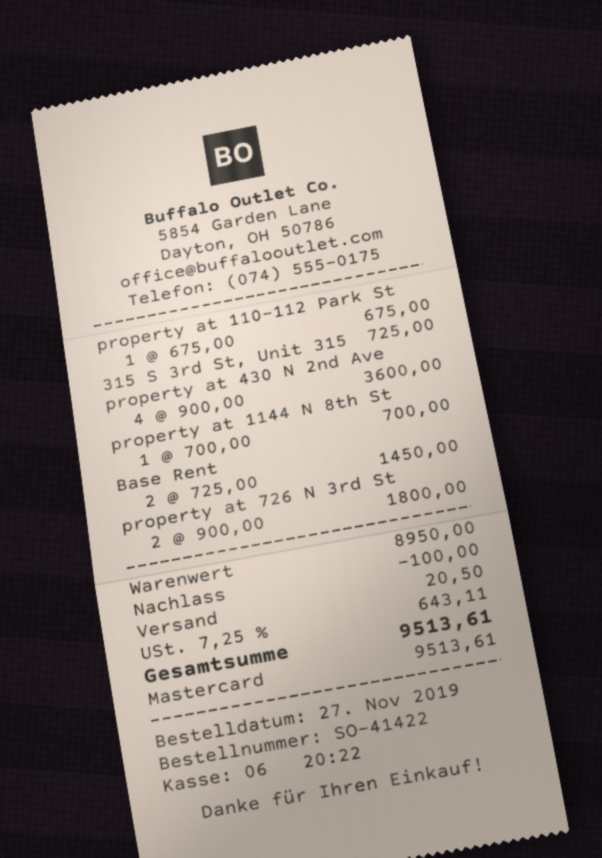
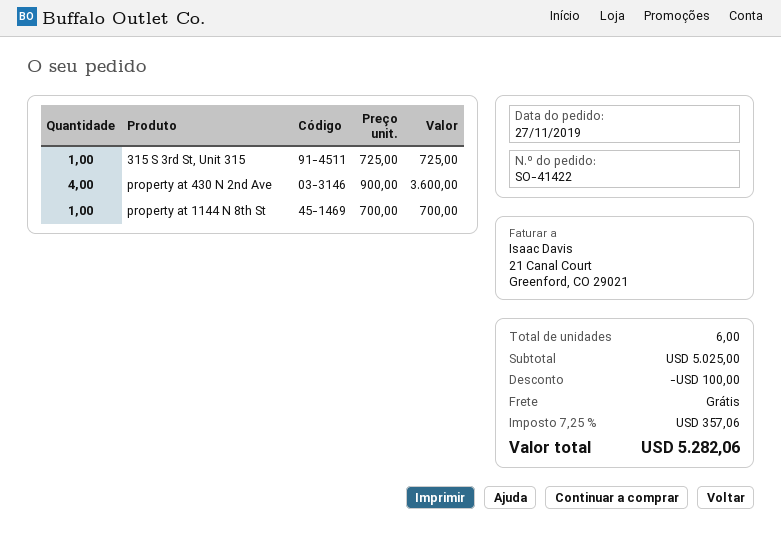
property at 110-112 Park St: 1 x 675.00 = 675.00 -> none
Base Rent: 2 x 725.00 = 1450.00 -> none
property at 726 N 3rd St: 2 x 900.00 = 1800.00 -> none
subtotal: 8950.00 -> 5025.00
shipping: 20.50 -> 0.00
tax: 7.25% = 643.11 -> 7.25% = 357.06
total: 9513.61 -> 5282.06

